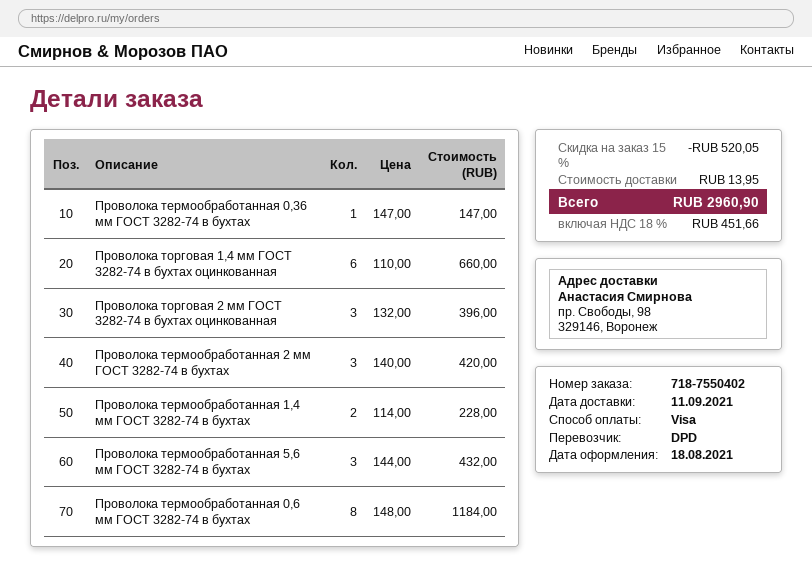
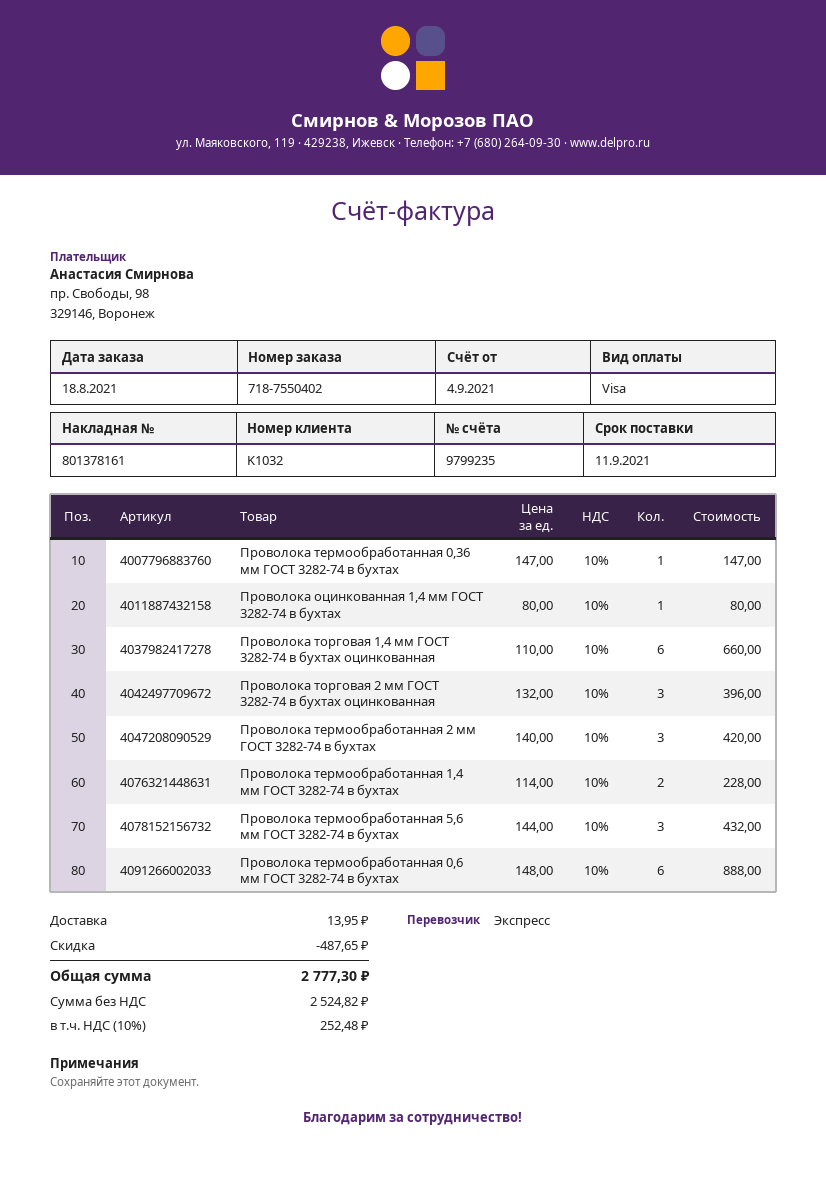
shipping method: DPD -> express
Проволока термообработанная 0,6 мм ГОСТ 3282-74 в бухтах: 8 x 148.00 = 1184.00 -> 6 x 148.00 = 888.00
Проволока оцинкованная 1,4 мм ГОСТ 3282-74 в бухтах: none -> 1 x 80.00 = 80.00
discount: 520.05 -> 487.65
tax: 18% = 451.66 -> 10% = 252.48
total: 2960.90 -> 2777.30

